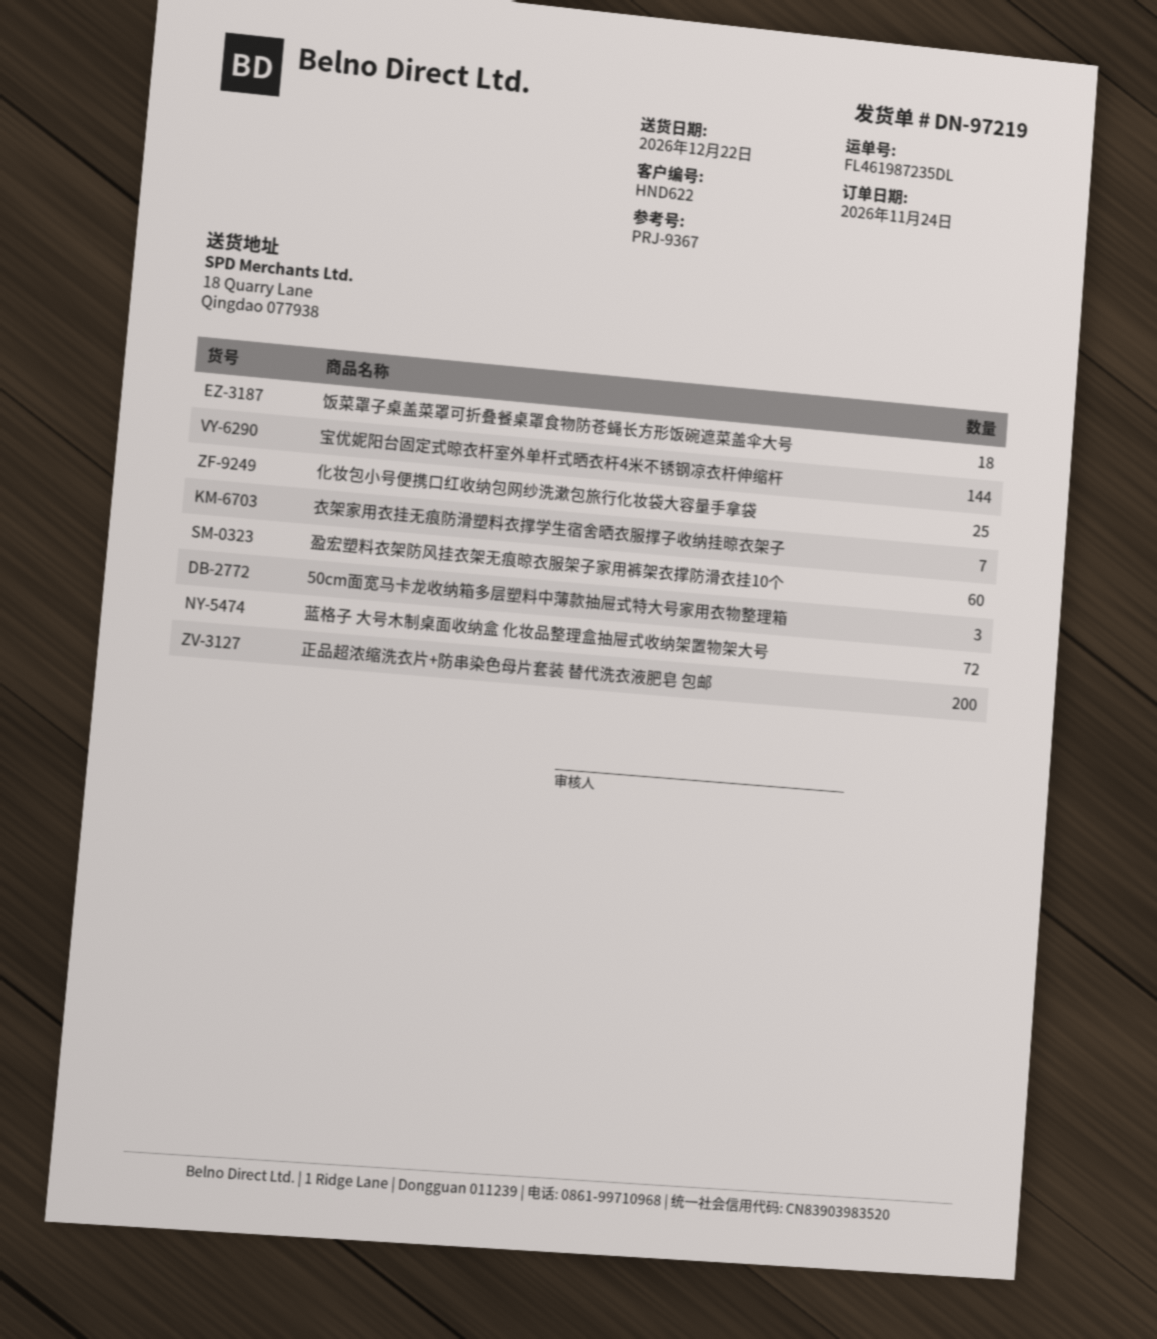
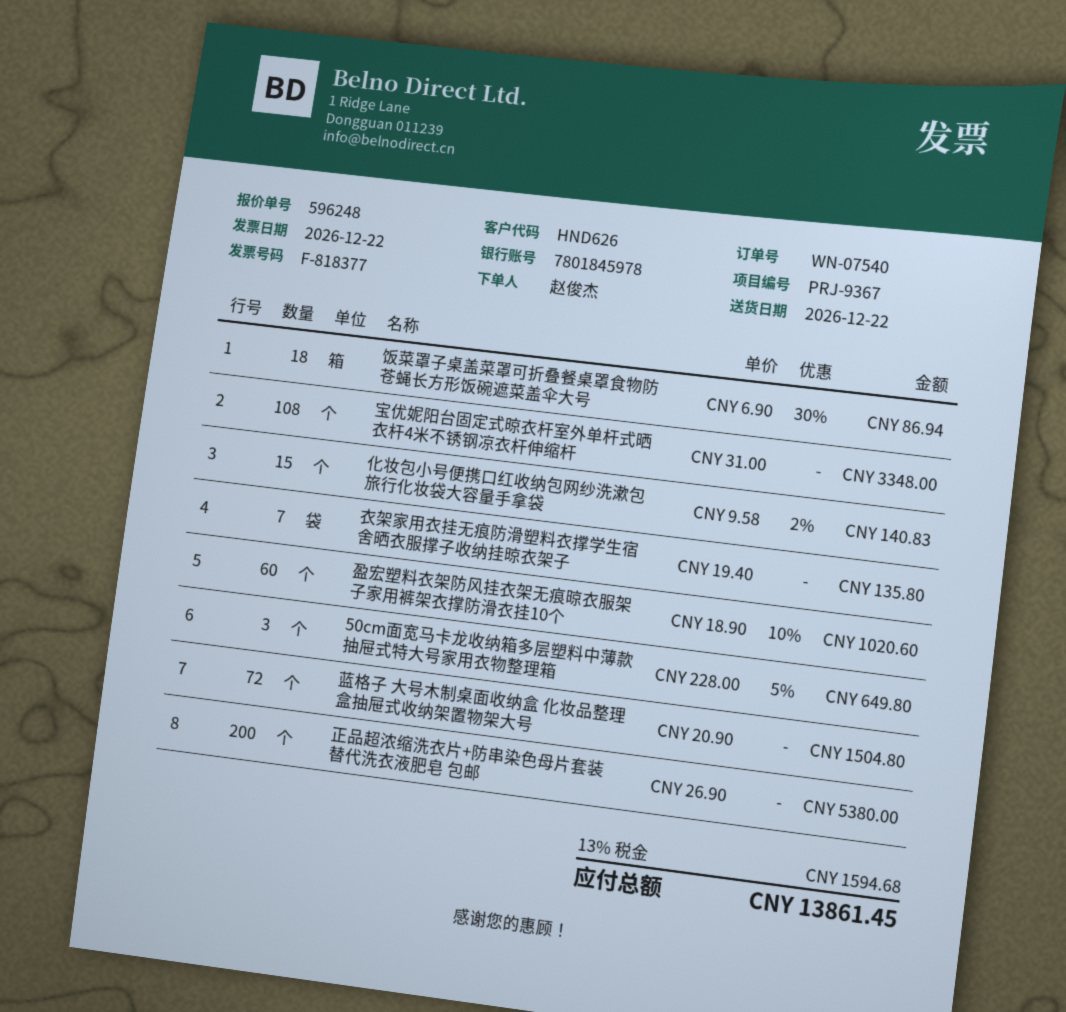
customer number: HND622 -> HND626
宝优妮阳台固定式晾衣杆室外单杆式晒衣杆4米不锈钢凉衣杆伸缩杆: 144 -> 108
化妆包小号便携口红收纳包网纱洗漱包旅行化妆袋大容量手拿袋: 25 -> 15

